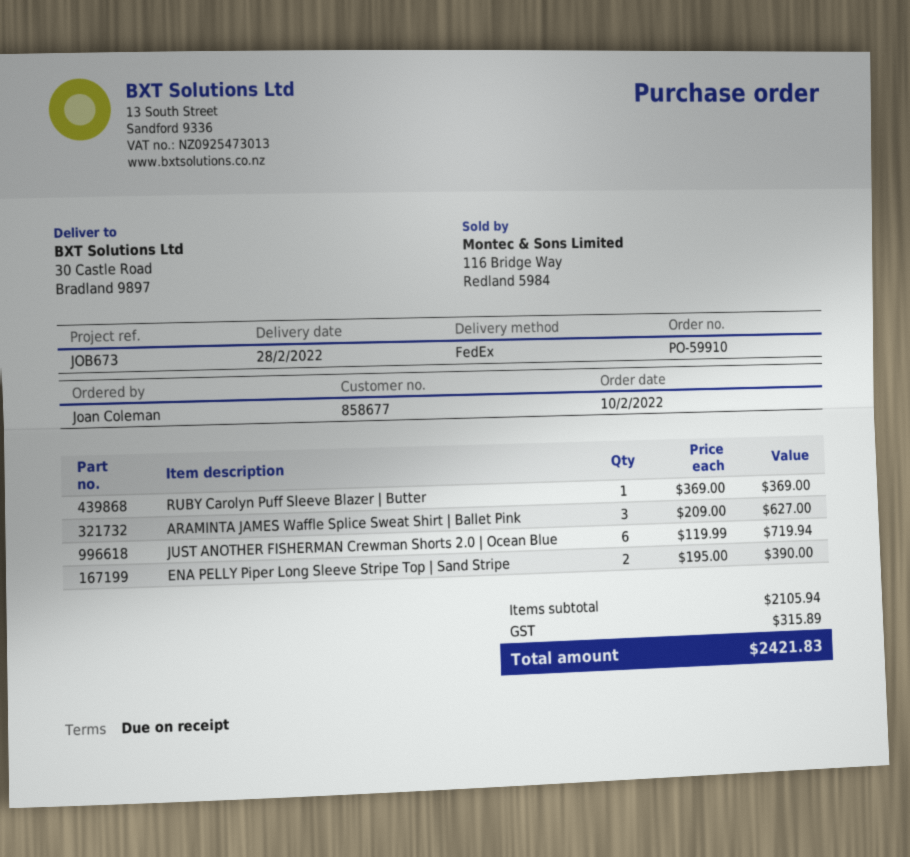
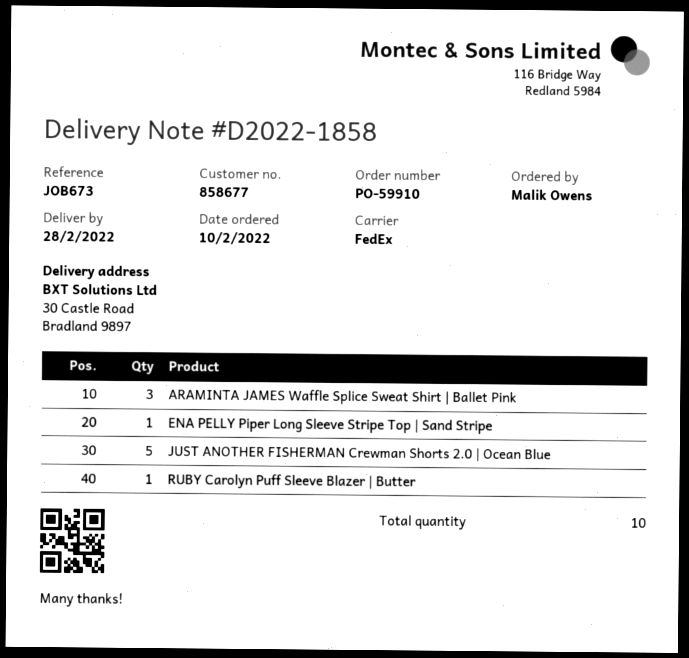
ordered by: Joan Coleman -> Malik Owens
JUST ANOTHER FISHERMAN Crewman Shorts 2.0 | Ocean Blue: 6 -> 5
ENA PELLY Piper Long Sleeve Stripe Top | Sand Stripe: 2 -> 1

